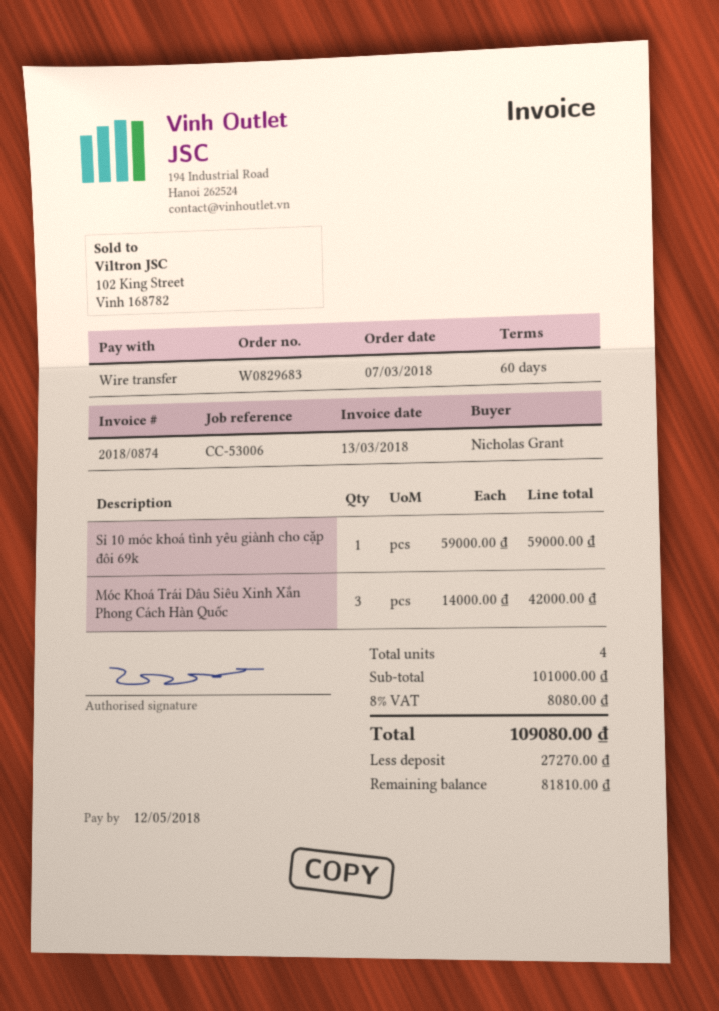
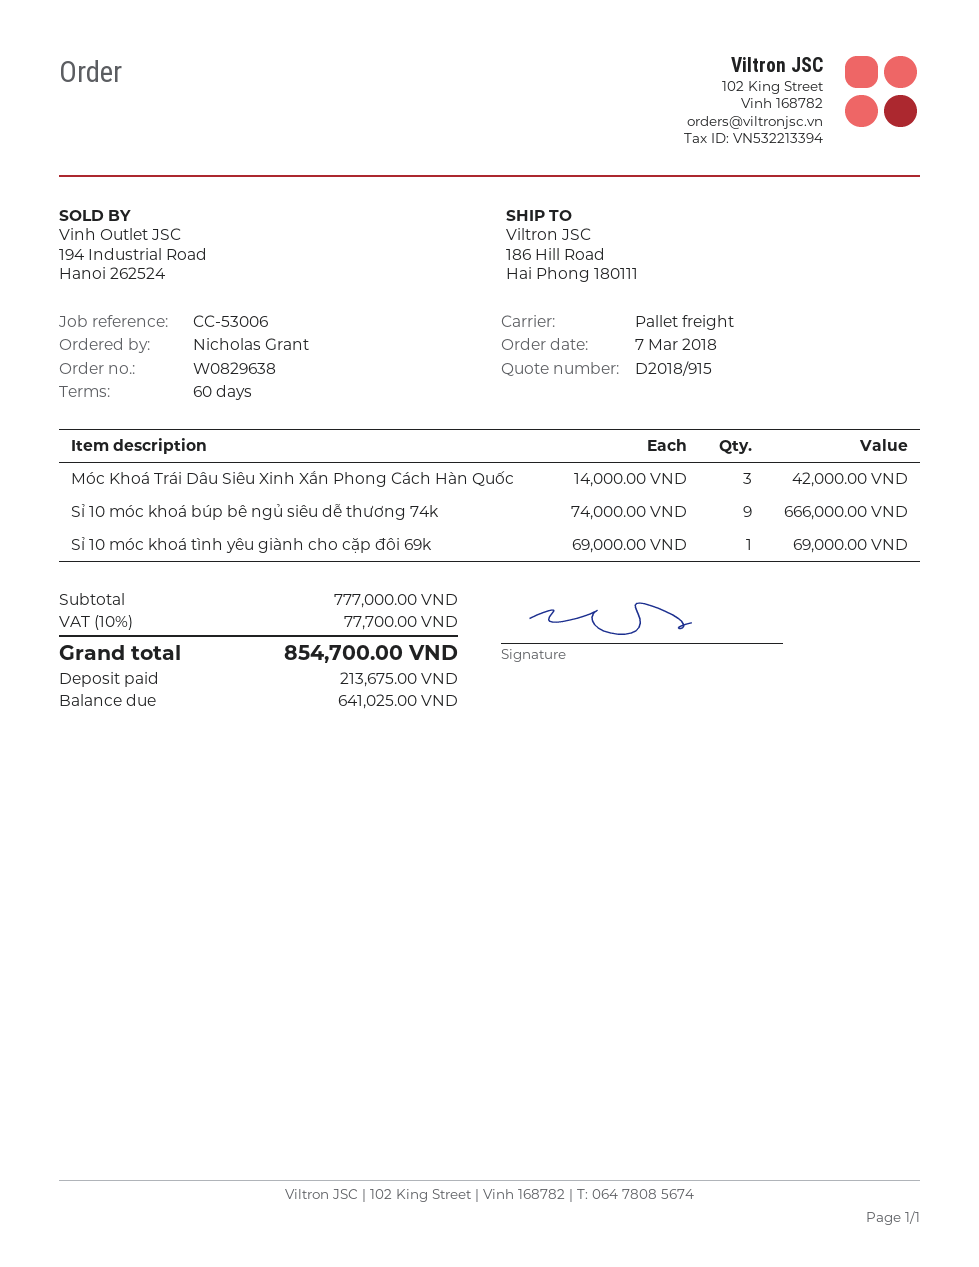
order number: W0829683 -> W0829638
Sỉ 10 móc khoá tình yêu giành cho cặp đôi 69k: 1 x 59000.00 = 59000.00 -> 1 x 69000.00 = 69000.00
Sỉ 10 móc khoá búp bê ngủ siêu dễ thương 74k: none -> 9 x 74000.00 = 666000.00
subtotal: 101000.00 -> 777000.00
tax: 8% = 8080.00 -> 10% = 77700.00
total: 109080.00 -> 854700.00
deposit: 27270.00 -> 213675.00
balance: 81810.00 -> 641025.00

